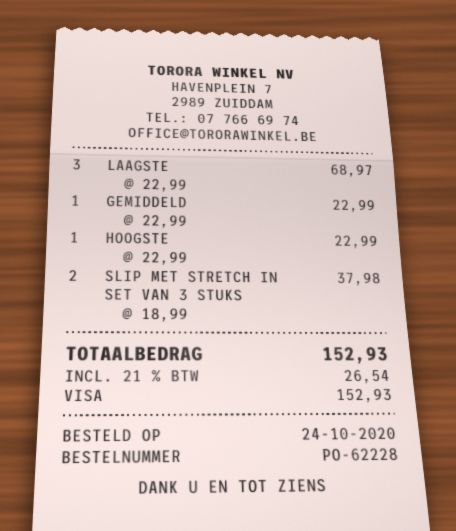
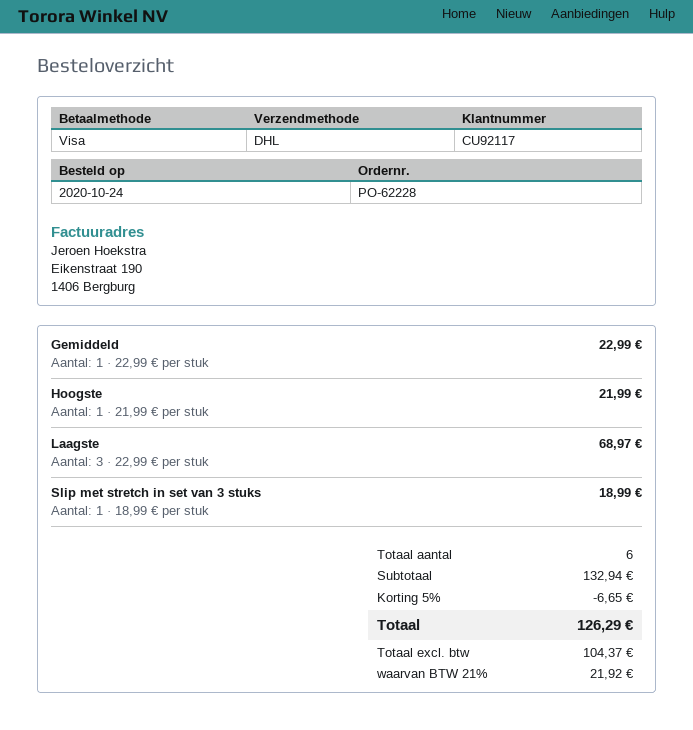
HOOGSTE: 1 x 22.99 = 22.99 -> 1 x 21.99 = 21.99
SLIP MET STRETCH IN SET VAN 3 STUKS: 2 x 18.99 = 37.98 -> 1 x 18.99 = 18.99
discount: none -> 5% = 6.65
tax: 21% = 26.54 -> 21% = 21.92
total: 152.93 -> 126.29

